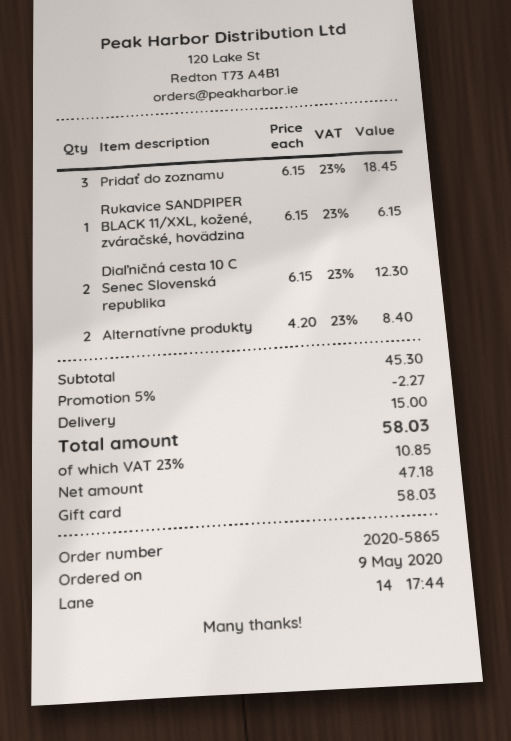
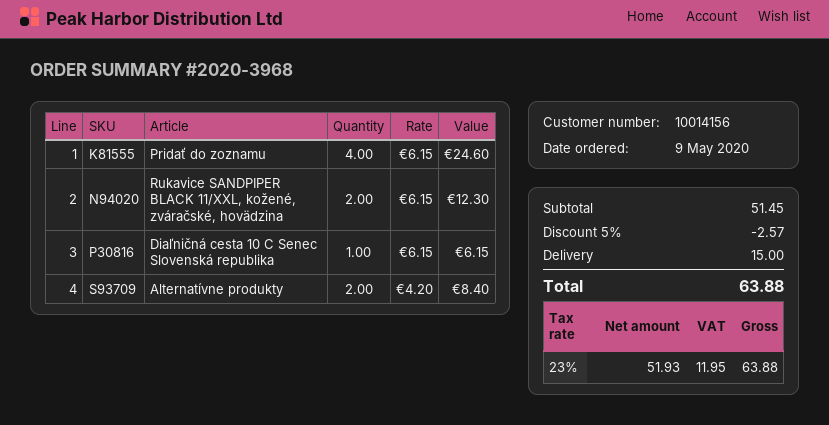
order number: 2020-5865 -> 2020-3968
Pridať do zoznamu: 3 x 6.15 = 18.45 -> 4 x 6.15 = 24.60
Rukavice SANDPIPER BLACK 11/XXL, kožené, zváračské, hovädzina: 1 x 6.15 = 6.15 -> 2 x 6.15 = 12.30
Diaľničná cesta 10 C Senec Slovenská republika: 2 x 6.15 = 12.30 -> 1 x 6.15 = 6.15
subtotal: 45.30 -> 51.45
discount: 5% = 2.27 -> 5% = 2.57
net: 47.18 -> 51.93
tax: 23% = 10.85 -> 23% = 11.95
total: 58.03 -> 63.88

